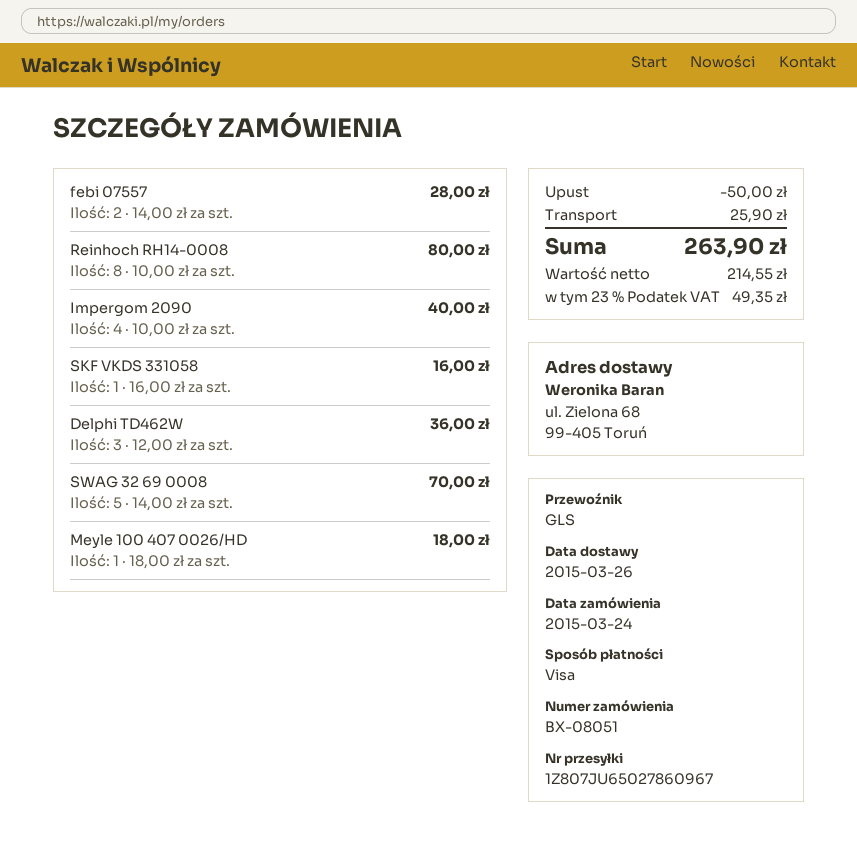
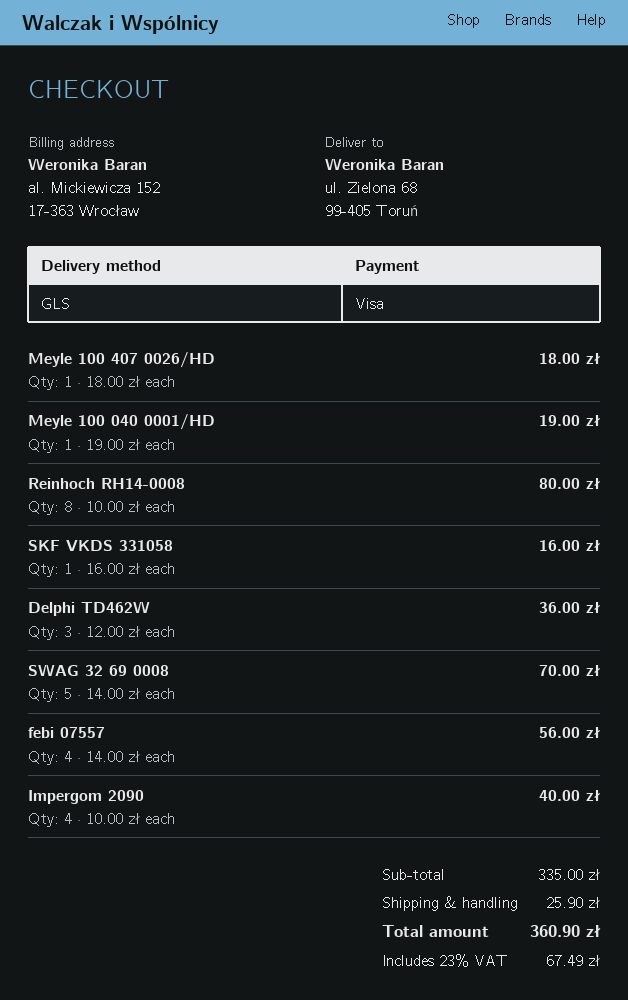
febi 07557: 2 x 14.00 = 28.00 -> 4 x 14.00 = 56.00
Meyle 100 040 0001/HD: none -> 1 x 19.00 = 19.00
discount: 50.00 -> none
tax: 23% = 49.35 -> 23% = 67.49
total: 263.90 -> 360.90

